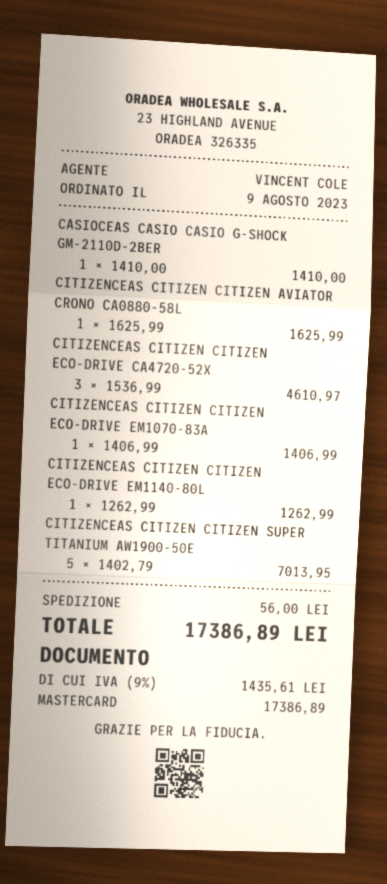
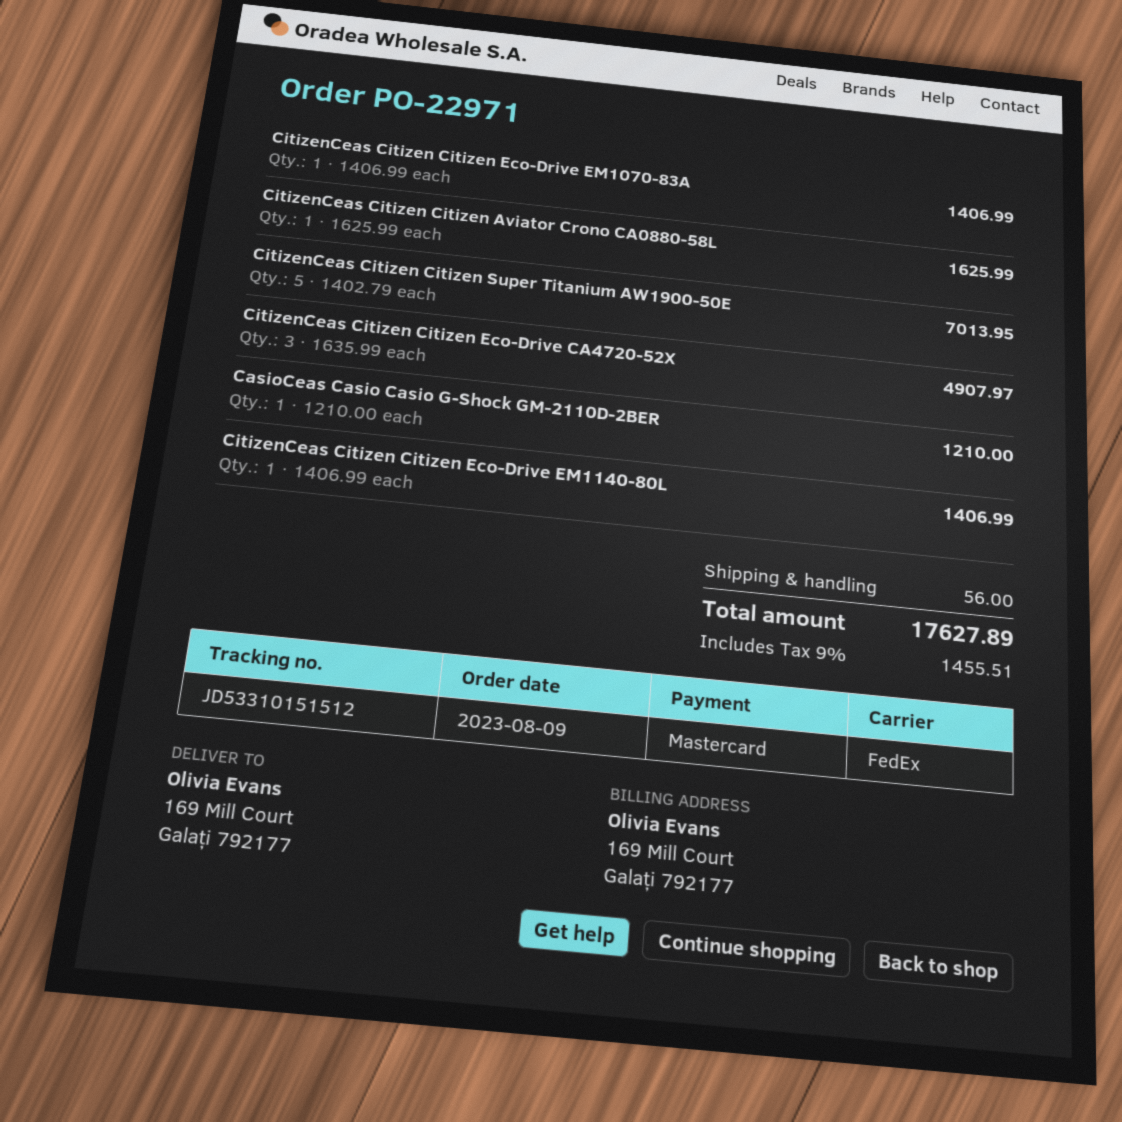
CASIOCEAS CASIO CASIO G-SHOCK GM-2110D-2BER: 1 x 1410.00 = 1410.00 -> 1 x 1210.00 = 1210.00
CITIZENCEAS CITIZEN CITIZEN ECO-DRIVE CA4720-52X: 3 x 1536.99 = 4610.97 -> 3 x 1635.99 = 4907.97
CITIZENCEAS CITIZEN CITIZEN ECO-DRIVE EM1140-80L: 1 x 1262.99 = 1262.99 -> 1 x 1406.99 = 1406.99
tax: 9% = 1435.61 -> 9% = 1455.51
total: 17386.89 -> 17627.89

